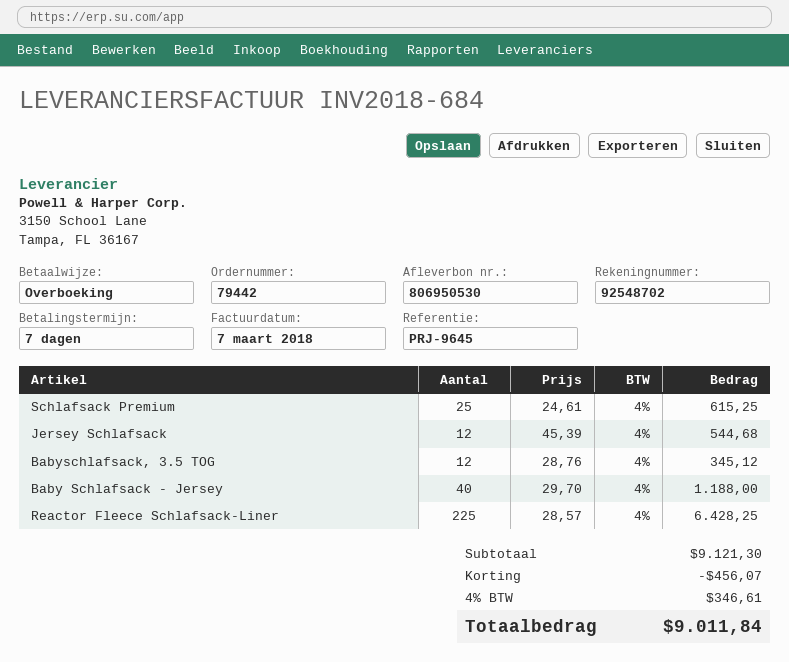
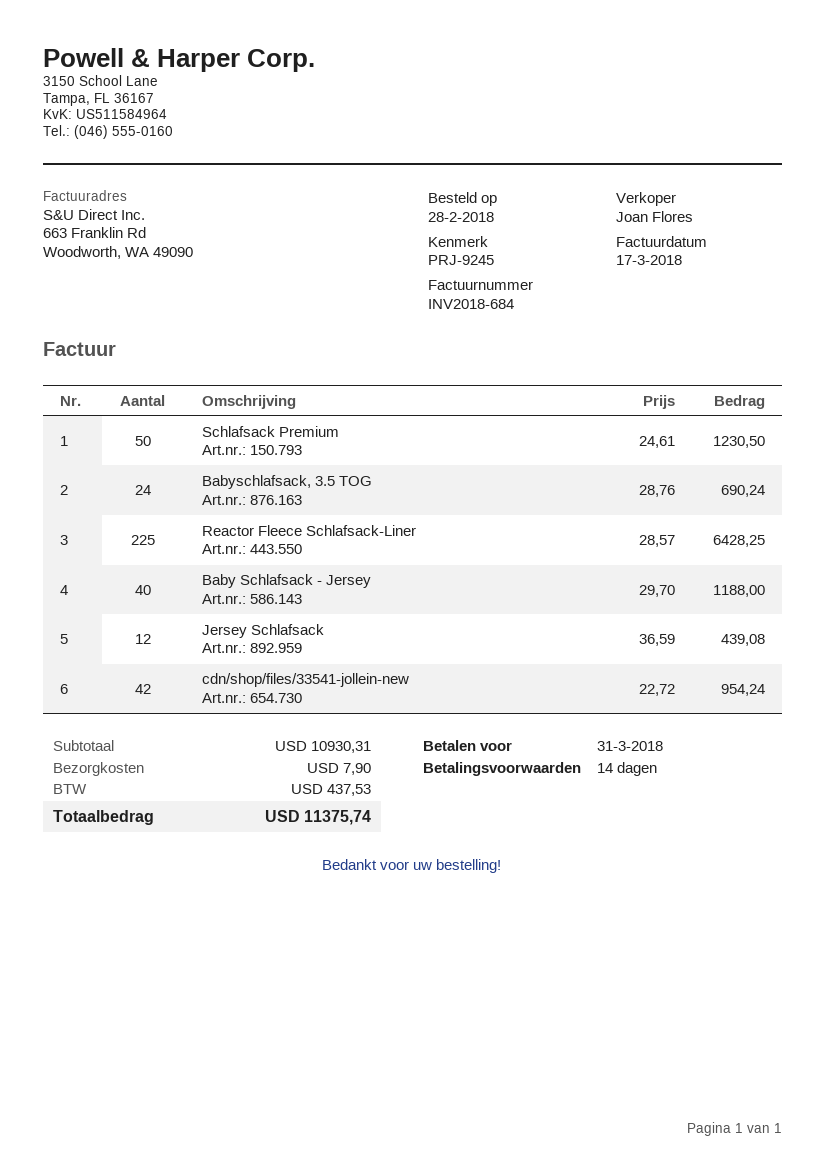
invoice date: 2018-03-07 -> 2018-03-17
payment terms: 7 days -> 14 days
reference: PRJ-9645 -> PRJ-9245
Schlafsack Premium: 25 x 24.61 = 615.25 -> 50 x 24.61 = 1230.50
Jersey Schlafsack: 12 x 45.39 = 544.68 -> 12 x 36.59 = 439.08
Babyschlafsack, 3.5 TOG: 12 x 28.76 = 345.12 -> 24 x 28.76 = 690.24
cdn/shop/files/33541-jollein-new: none -> 42 x 22.72 = 954.24
subtotal: 9121.30 -> 10930.31
discount: 456.07 -> none
shipping: none -> 7.90
tax: 346.61 -> 437.53
total: 9011.84 -> 11375.74

